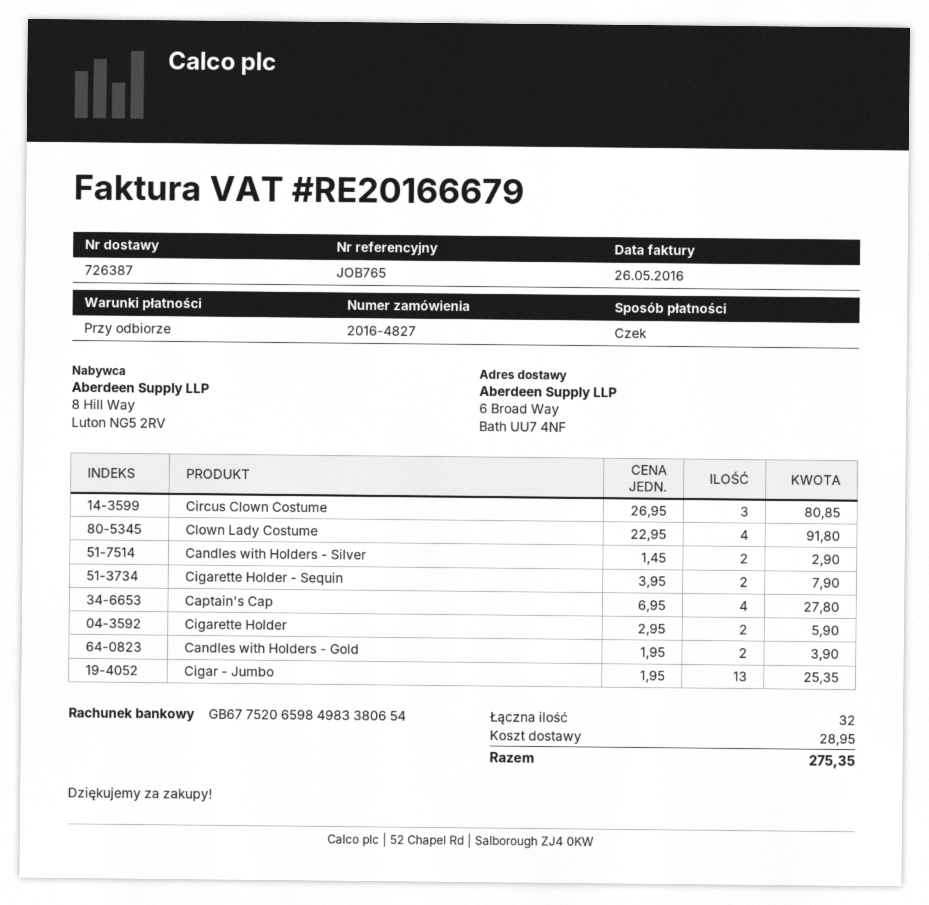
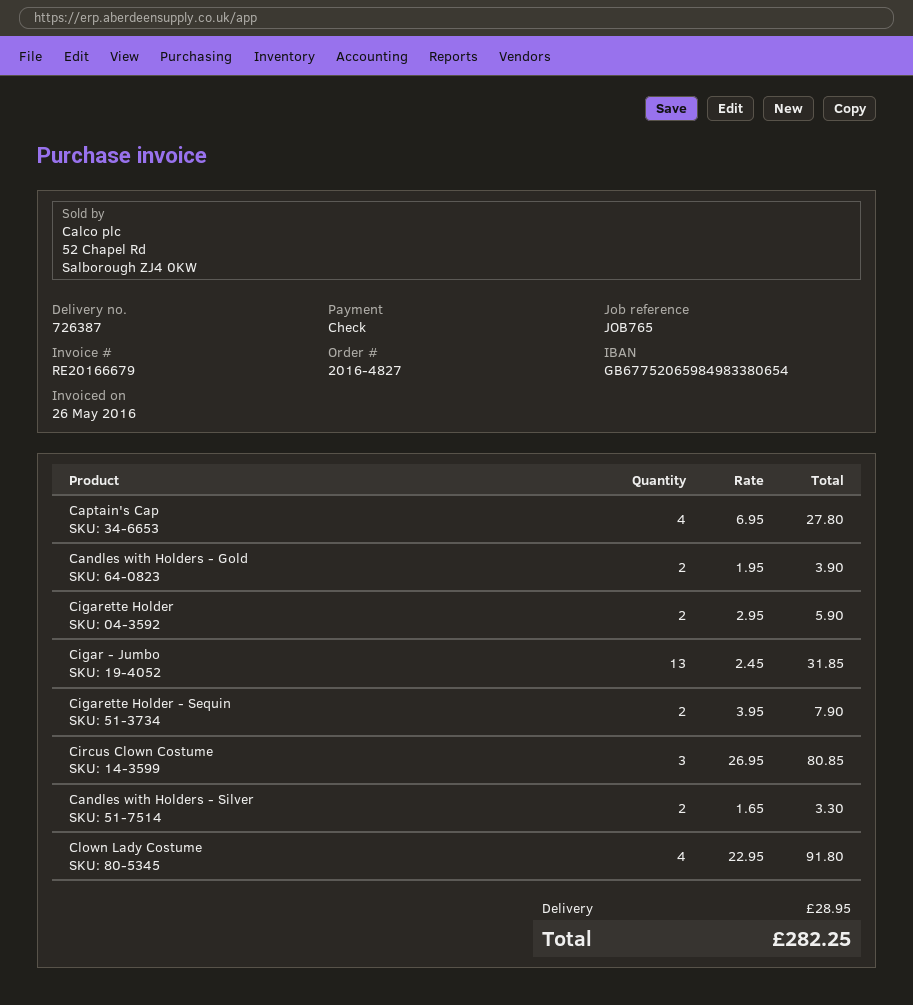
Candles with Holders - Silver: 2 x 1.45 = 2.90 -> 2 x 1.65 = 3.30
Cigar - Jumbo: 13 x 1.95 = 25.35 -> 13 x 2.45 = 31.85
total: 275.35 -> 282.25

